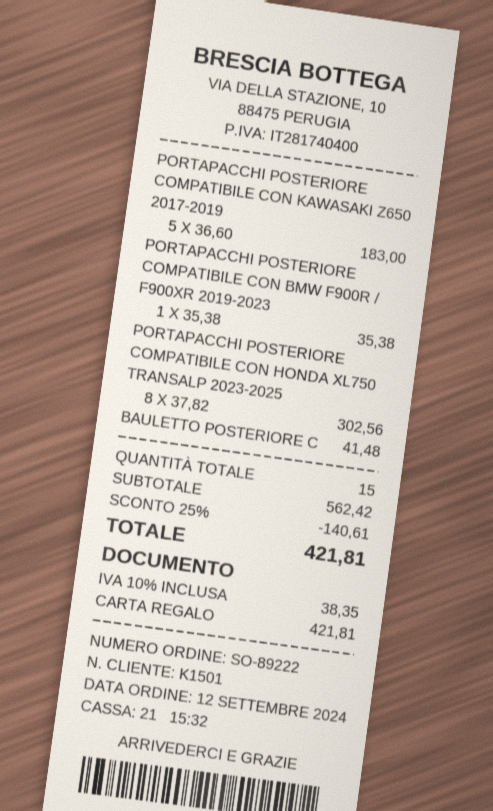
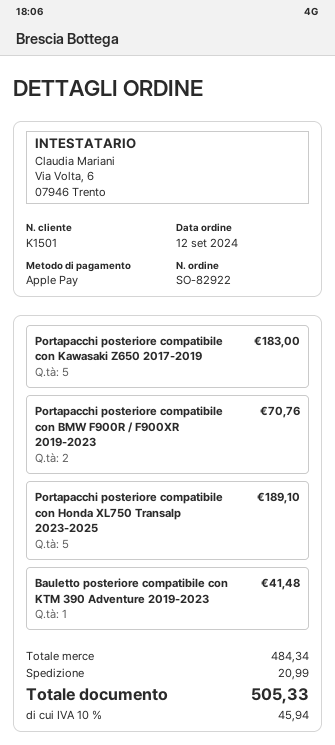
order number: SO-89222 -> SO-82922
payment method: gift card -> Apple Pay
PORTAPACCHI POSTERIORE COMPATIBILE CON BMW F900R / F900XR 2019-2023: 1 for 35.38 -> 2 for 70.76
PORTAPACCHI POSTERIORE COMPATIBILE CON HONDA XL750 TRANSALP 2023-2025: 8 for 302.56 -> 5 for 189.10
subtotal: 562.42 -> 484.34
discount: 25% = 140.61 -> none
shipping: none -> 20.99
tax: 10% = 38.35 -> 10% = 45.94
total: 421.81 -> 505.33

